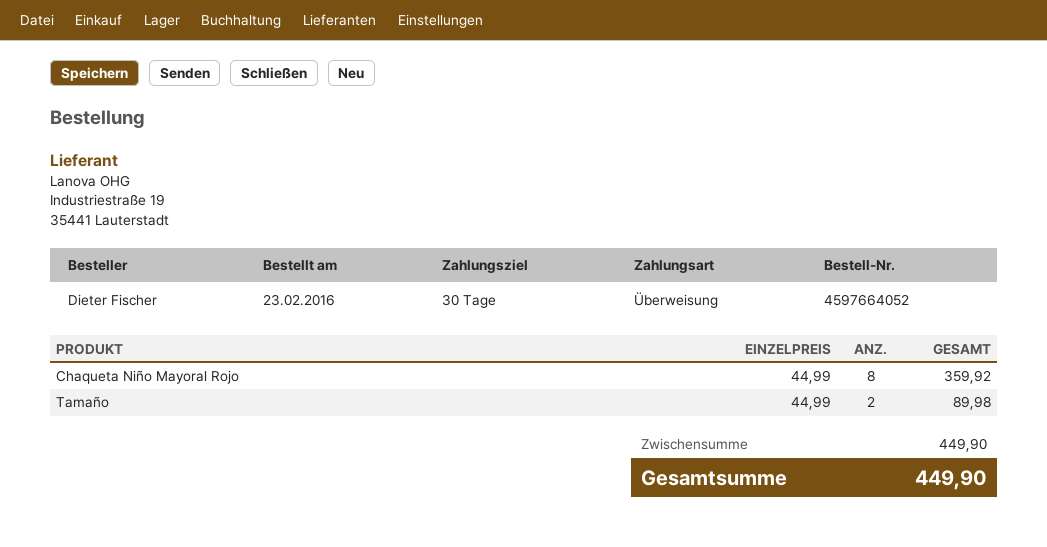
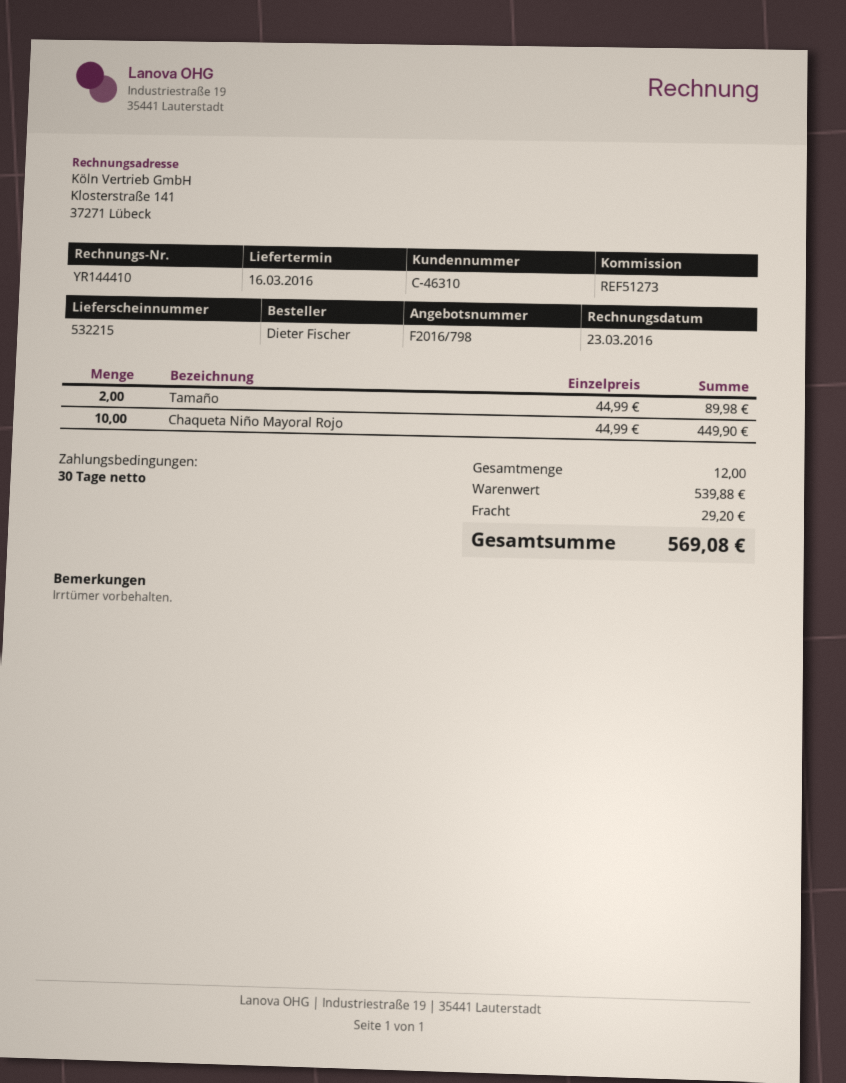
Chaqueta Niño Mayoral Rojo: 8 x 44.99 = 359.92 -> 10 x 44.99 = 449.90
subtotal: 449.90 -> 539.88
shipping: none -> 29.20
total: 449.90 -> 569.08

